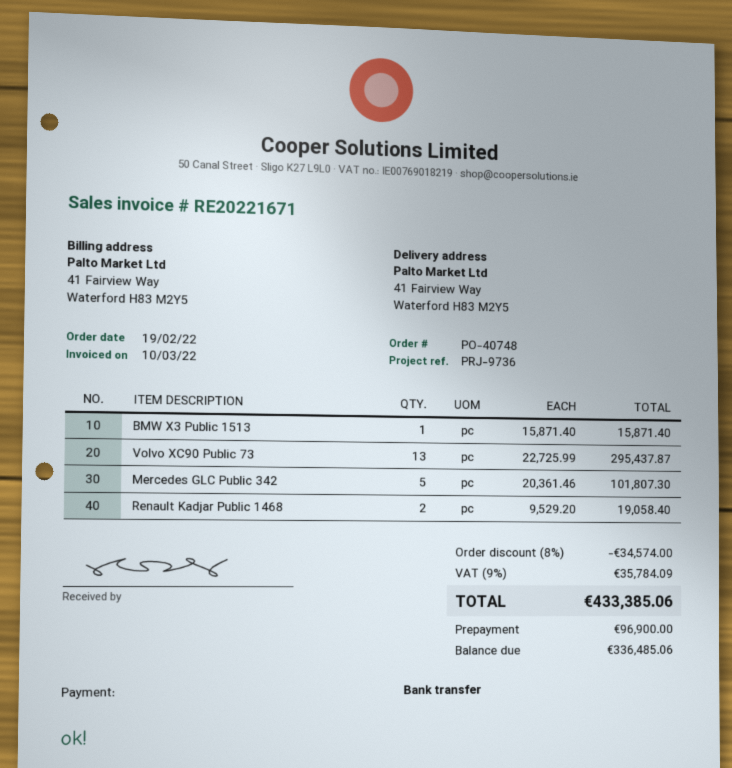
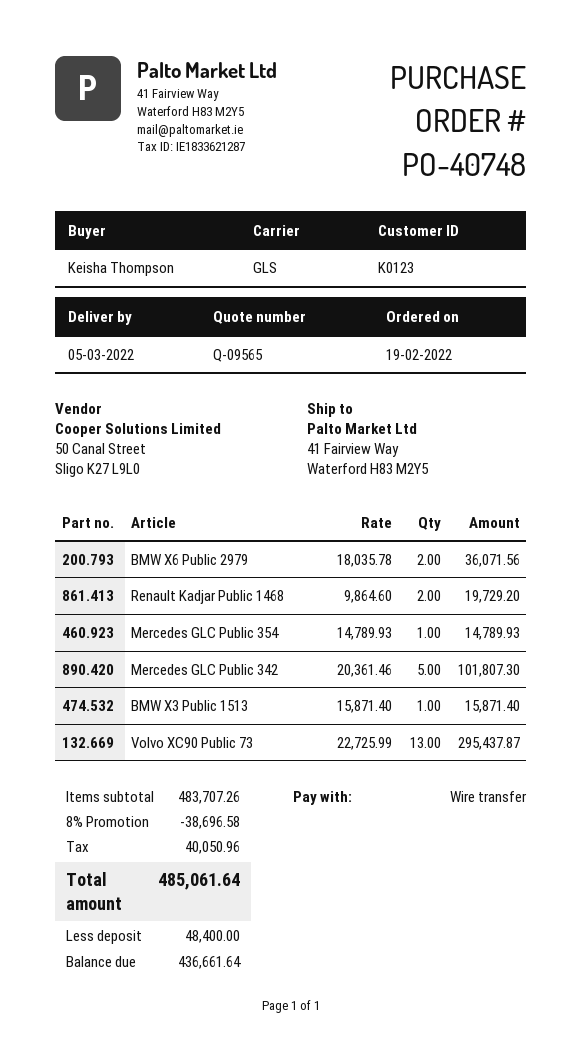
Renault Kadjar Public 1468: 2 x 9529.20 = 19058.40 -> 2 x 9864.60 = 19729.20
BMW X6 Public 2979: none -> 2 x 18035.78 = 36071.56
Mercedes GLC Public 354: none -> 1 x 14789.93 = 14789.93
discount: 8% = 34574.00 -> 8% = 38696.58
tax: 35784.09 -> 40050.96
total: 433385.06 -> 485061.64
deposit: 96900.00 -> 48400.00
balance: 336485.06 -> 436661.64

